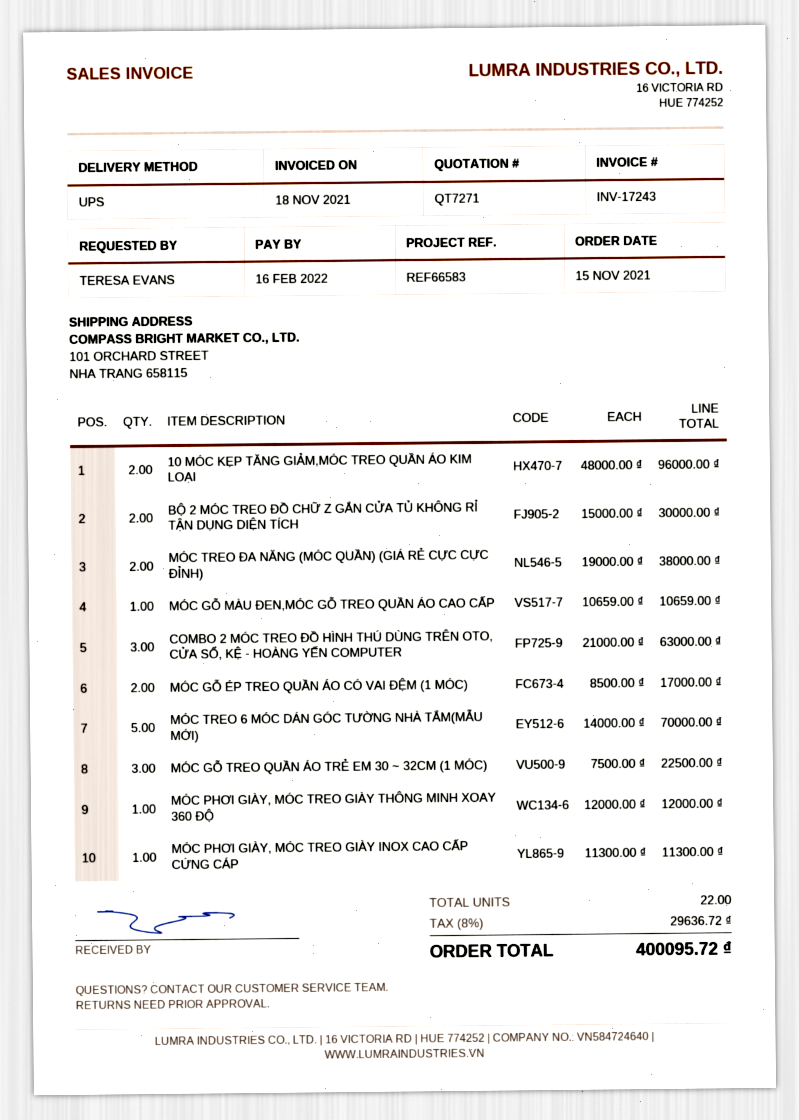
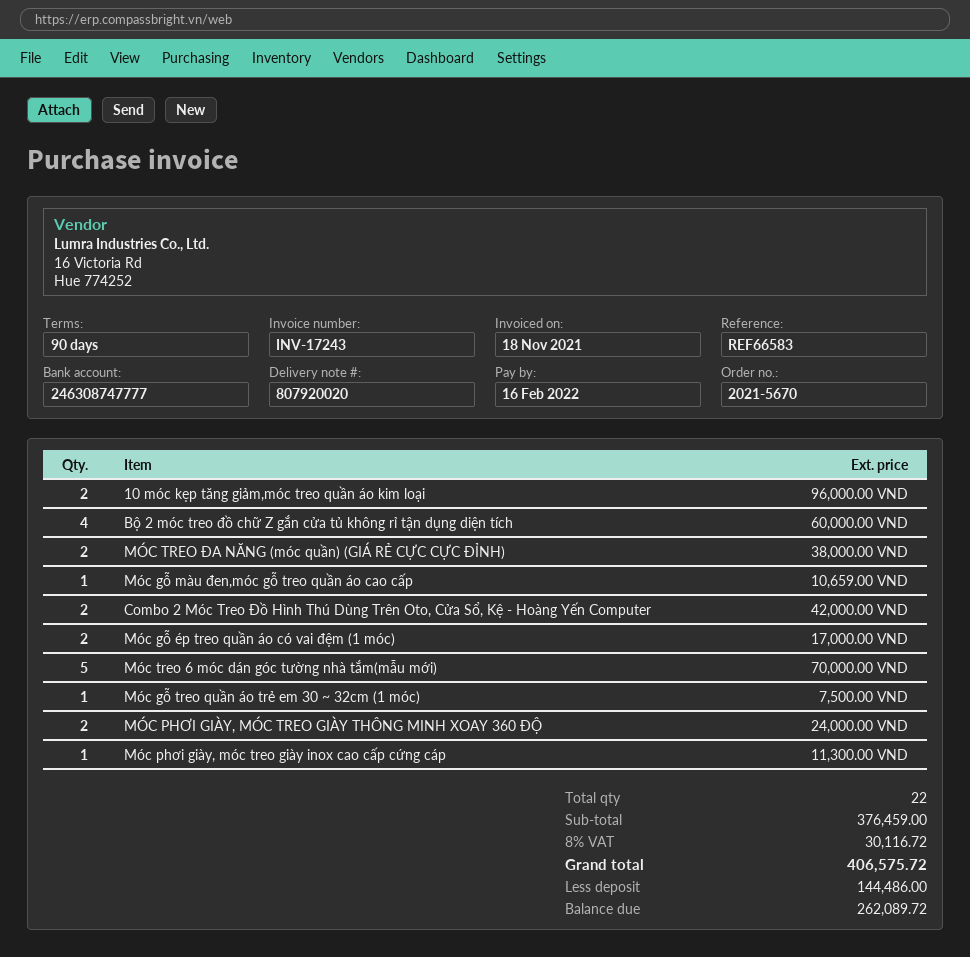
BỘ 2 MÓC TREO ĐỒ CHỮ Z GẮN CỬA TỦ KHÔNG RỈ TẬN DỤNG DIỆN TÍCH: 2 for 30000.00 -> 4 for 60000.00
COMBO 2 MÓC TREO ĐỒ HÌNH THÚ DÙNG TRÊN OTO, CỬA SỔ, KỆ - HOÀNG YẾN COMPUTER: 3 for 63000.00 -> 2 for 42000.00
MÓC GỖ TREO QUẦN ÁO TRẺ EM 30 ~ 32CM (1 MÓC): 3 for 22500.00 -> 1 for 7500.00
MÓC PHƠI GIÀY, MÓC TREO GIÀY THÔNG MINH XOAY 360 ĐỘ: 1 for 12000.00 -> 2 for 24000.00
tax: 8% = 29636.72 -> 8% = 30116.72
total: 400095.72 -> 406575.72

